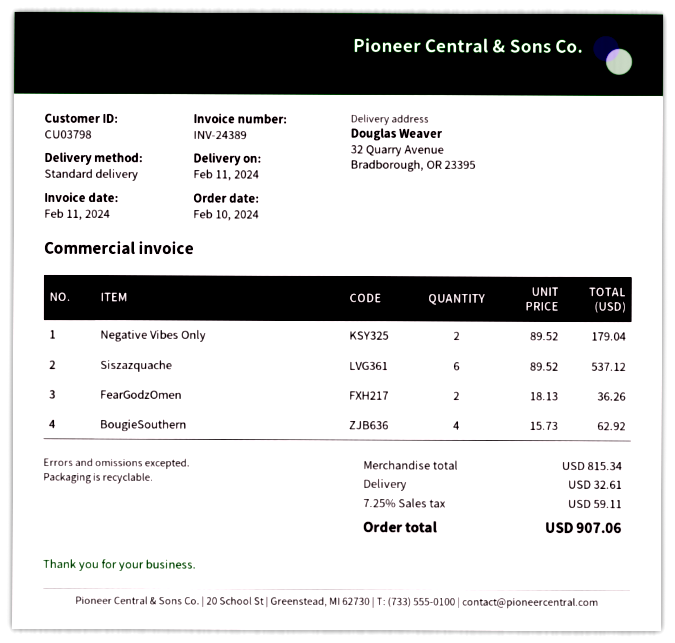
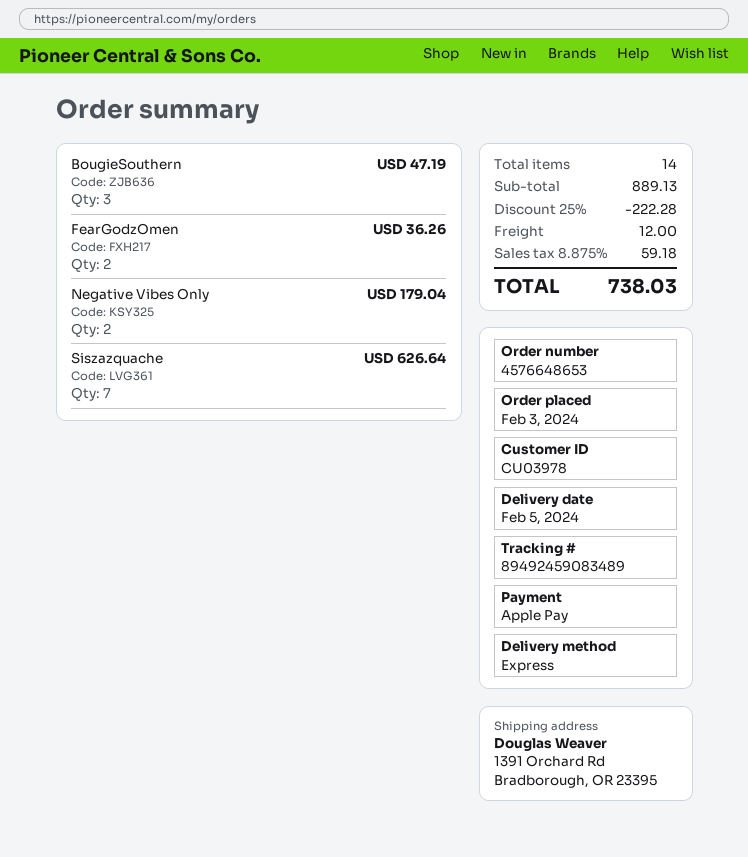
order date: 2024-02-10 -> 2024-02-03
delivery date: 2024-02-11 -> 2024-02-05
customer number: CU03798 -> CU03978
shipping method: standard -> express
ship to: 32 Quarry Avenue, Bradborough, OR 23395 -> 1391 Orchard Rd, Bradborough, OR 23395
Siszazquache: 6 for 537.12 -> 7 for 626.64
BougieSouthern: 4 for 62.92 -> 3 for 47.19
subtotal: 815.34 -> 889.13
discount: none -> 25% = 222.28
shipping: 32.61 -> 12.00
tax: 7.25% = 59.11 -> 8.875% = 59.18
total: 907.06 -> 738.03

